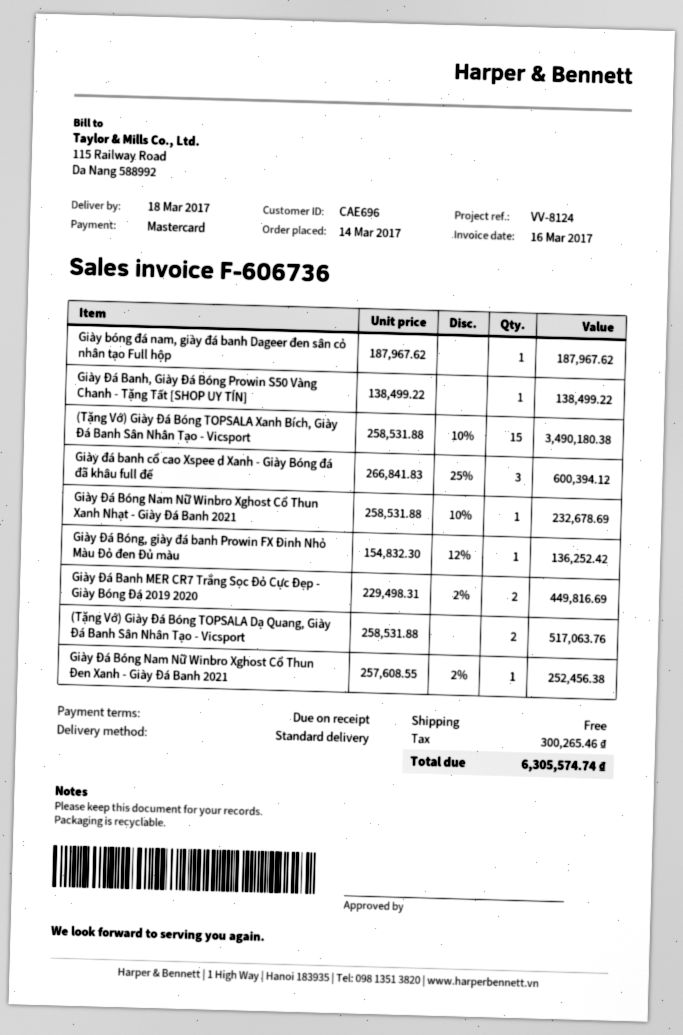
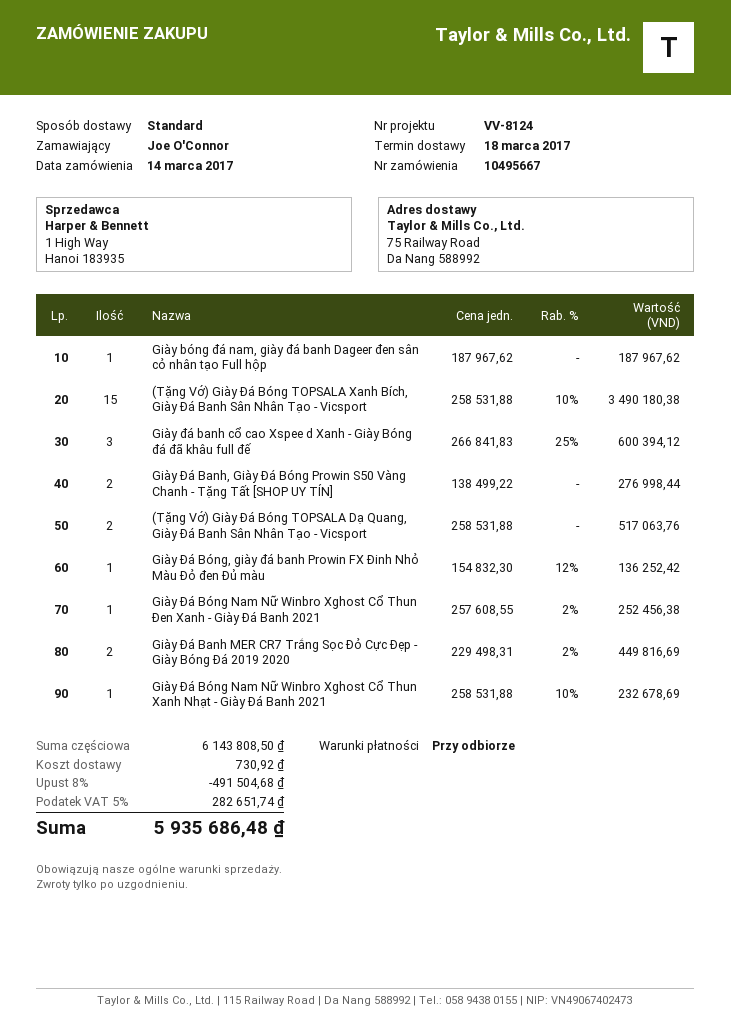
Giày Đá Banh, Giày Đá Bóng Prowin S50 Vàng Chanh - Tặng Tất [SHOP UY TÍN]: 1 x 138499.22 = 138499.22 -> 2 x 138499.22 = 276998.44
discount: none -> 8% = 491504.68
shipping: 0.00 -> 730.92
tax: 300265.46 -> 282651.74
total: 6305574.74 -> 5935686.48

